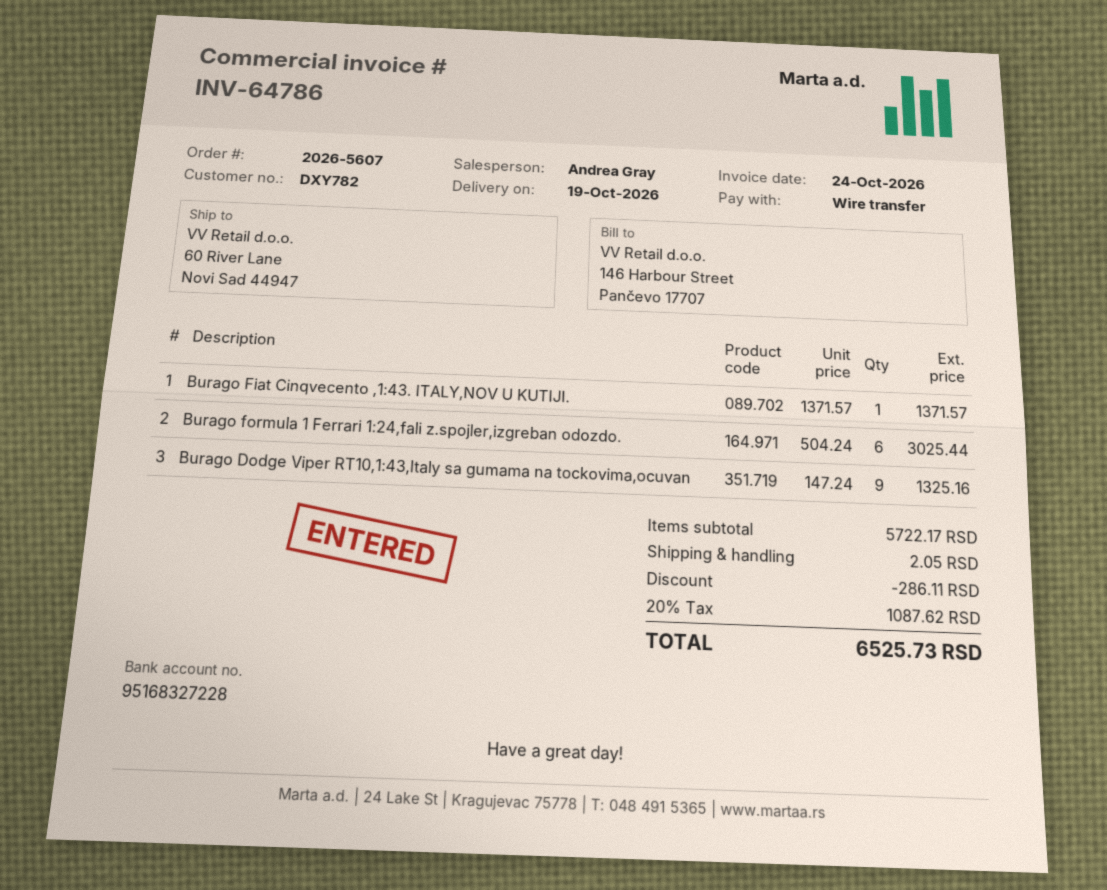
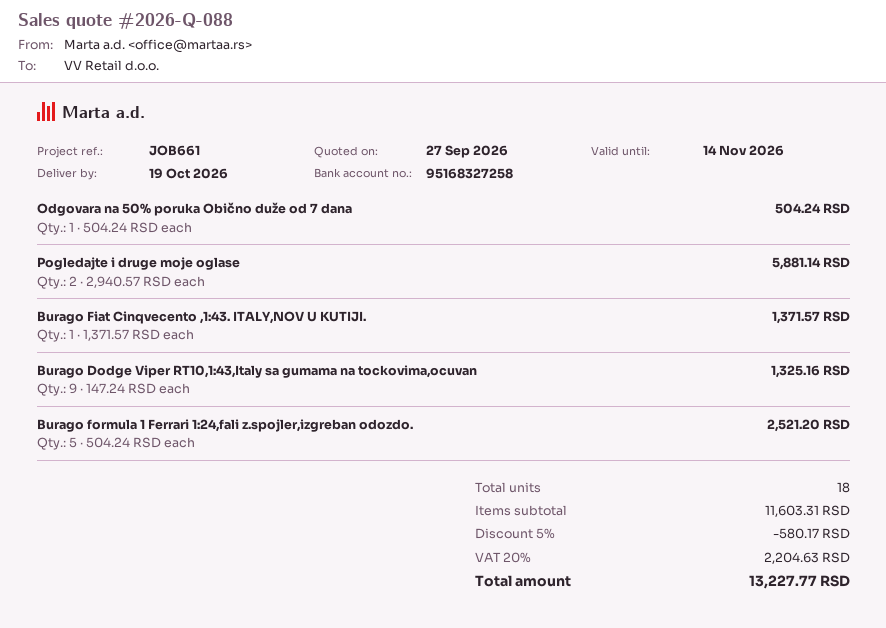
bank account: 95168327228 -> 95168327258
Burago formula 1 Ferrari 1:24,fali z.spojler,izgreban odozdo.: 6 x 504.24 = 3025.44 -> 5 x 504.24 = 2521.20
Odgovara na 50% poruka Obično duže od 7 dana: none -> 1 x 504.24 = 504.24
Pogledajte i druge moje oglase: none -> 2 x 2940.57 = 5881.14
subtotal: 5722.17 -> 11603.31
discount: 286.11 -> 580.17
shipping: 2.05 -> none
tax: 20% = 1087.62 -> 20% = 2204.63
total: 6525.73 -> 13227.77

